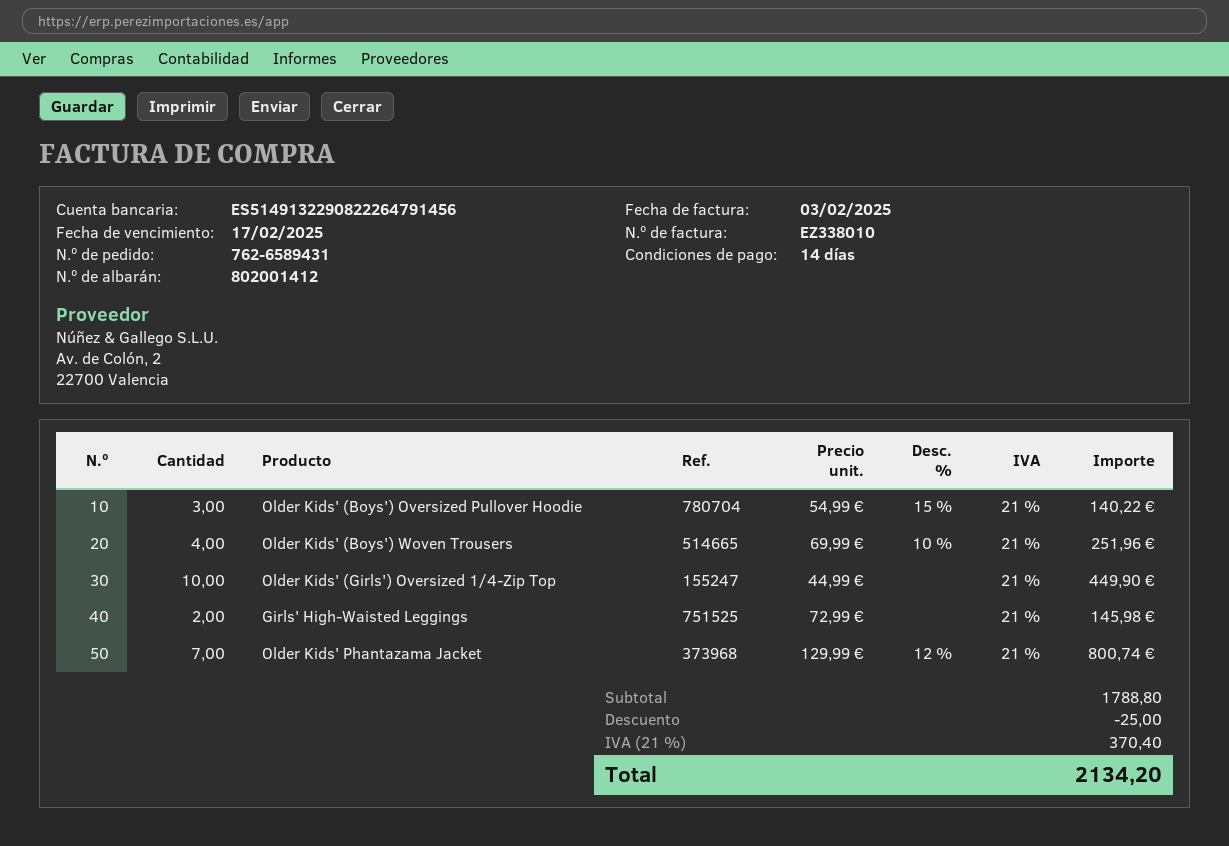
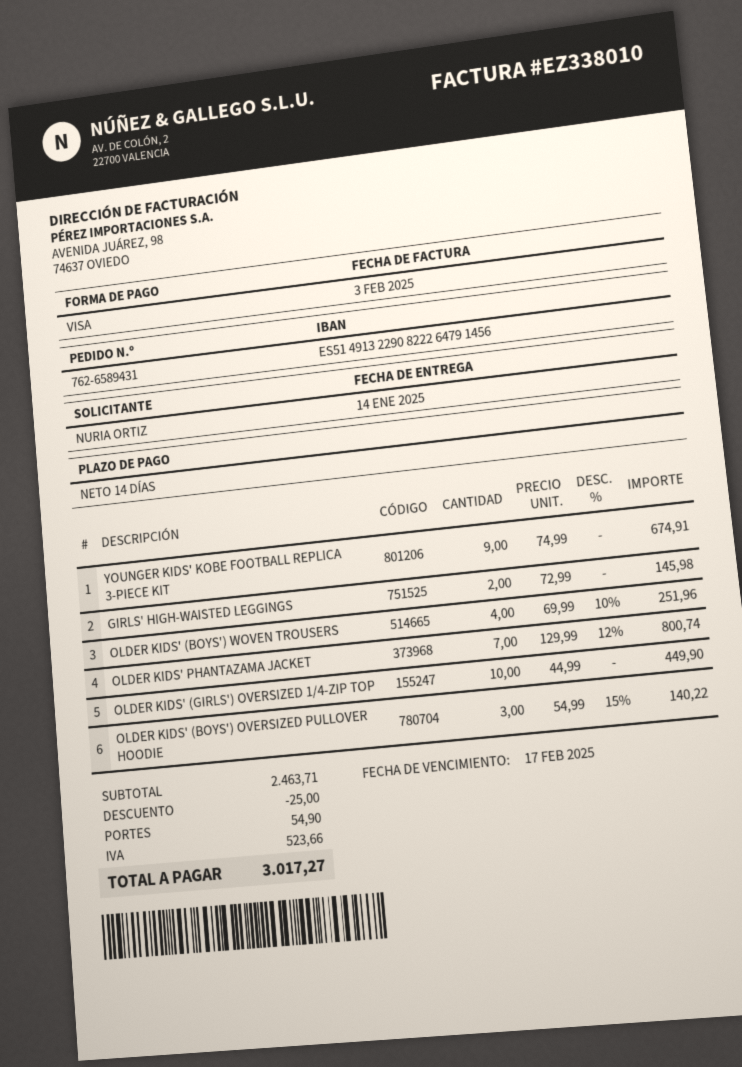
YOUNGER KIDS' KOBE FOOTBALL REPLICA 3-PIECE KIT: none -> 9 x 74.99 = 674.91
subtotal: 1788.80 -> 2463.71
shipping: none -> 54.90
tax: 370.40 -> 523.66
total: 2134.20 -> 3017.27

